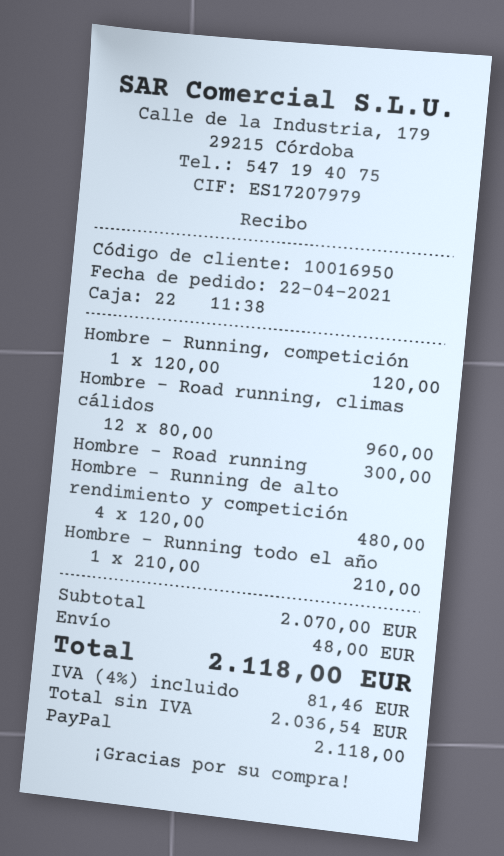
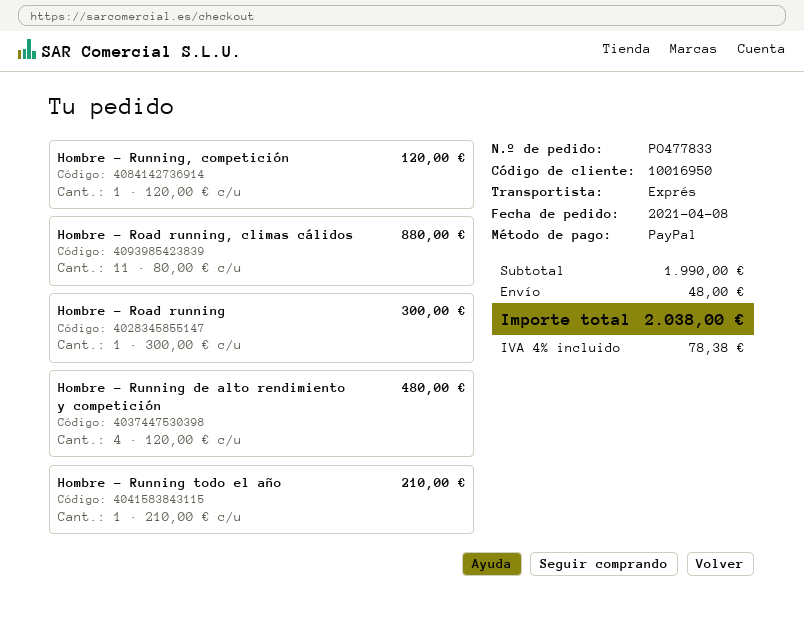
order date: 2021-04-22 -> 2021-04-08
Hombre – Road running, climas cálidos: 12 x 80.00 = 960.00 -> 11 x 80.00 = 880.00
subtotal: 2070.00 -> 1990.00
tax: 4% = 81.46 -> 4% = 78.38
total: 2118.00 -> 2038.00

